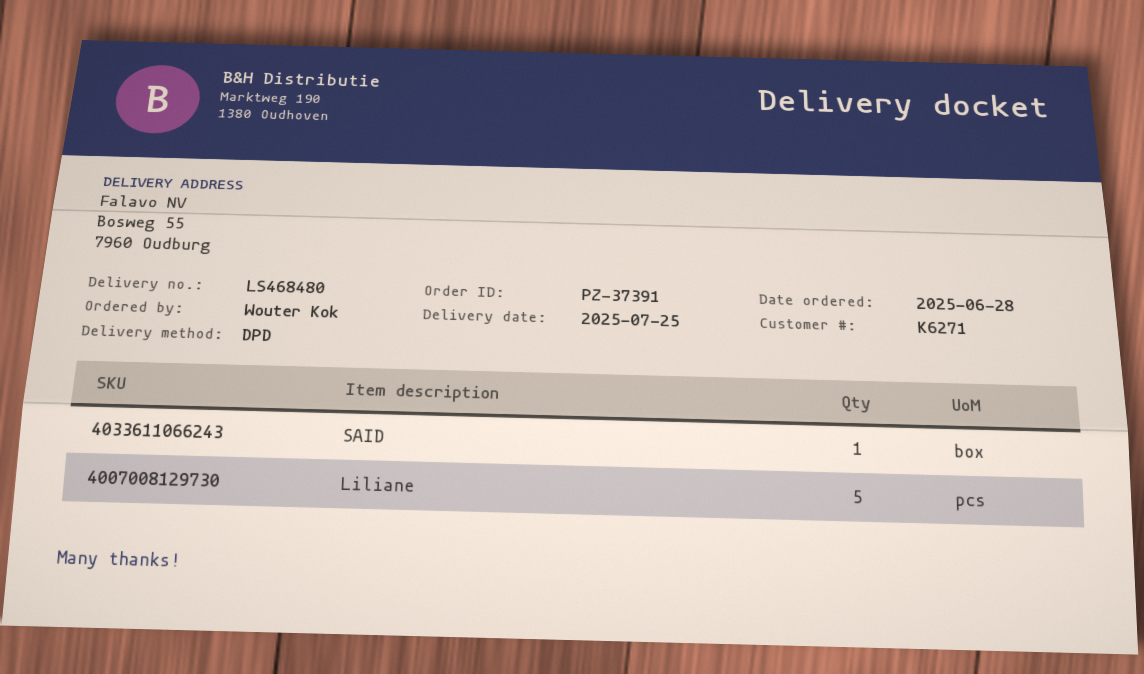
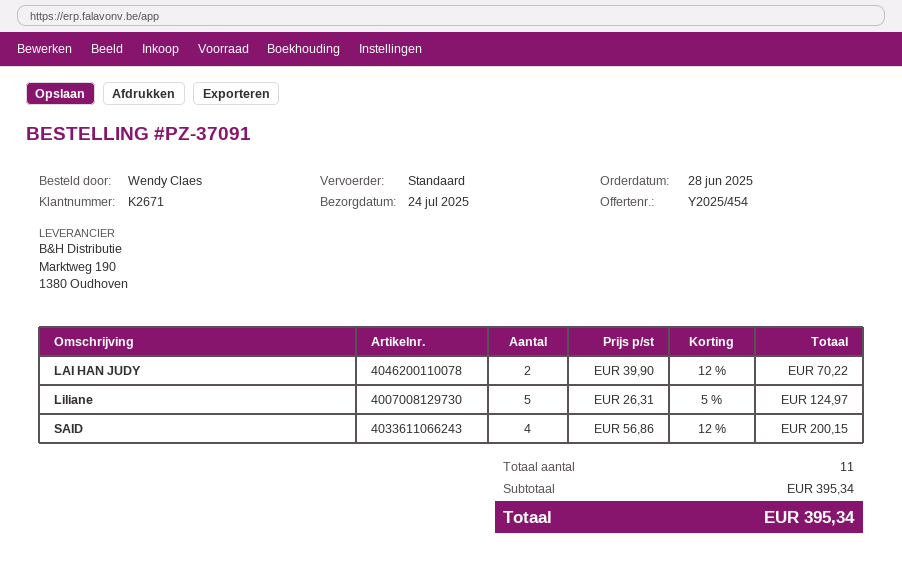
order number: PZ-37391 -> PZ-37091
delivery date: 2025-07-25 -> 2025-07-24
customer number: K6271 -> K2671
ordered by: Wouter Kok -> Wendy Claes
shipping method: DPD -> standard
SAID: 1 -> 4
LAI HAN JUDY: none -> 2

